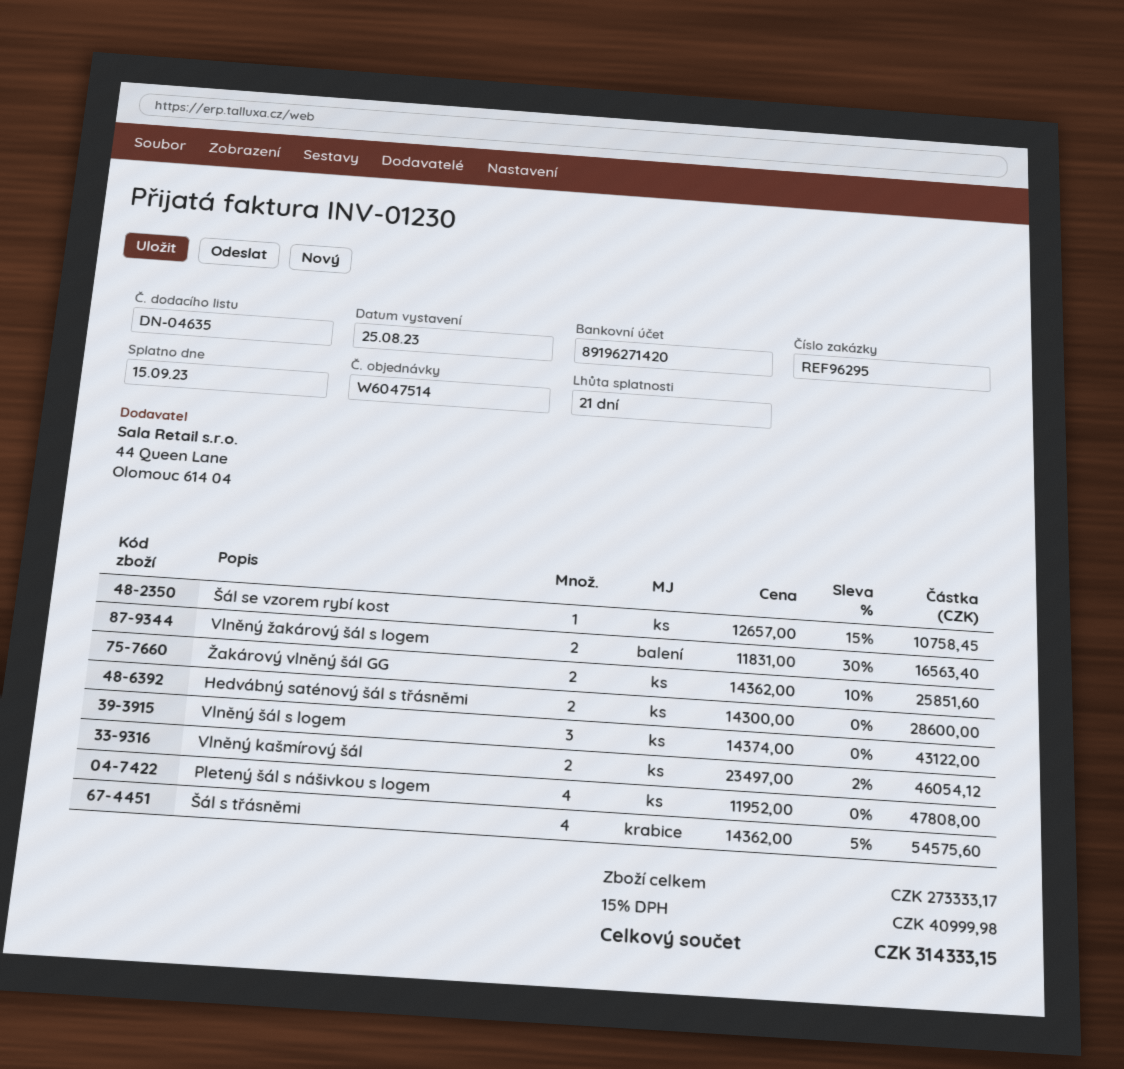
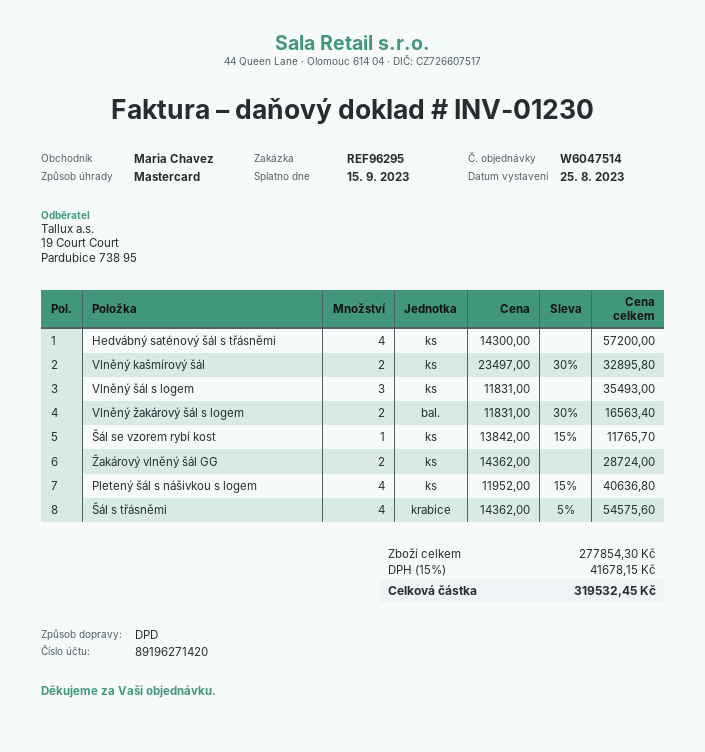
Šál se vzorem rybí kost: 1 x 12657.00 - 15% = 10758.45 -> 1 x 13842.00 - 15% = 11765.70
Žakárový vlněný šál GG: 2 x 14362.00 - 10% = 25851.60 -> 2 x 14362.00 = 28724.00
Hedvábný saténový šál s třásněmi: 2 x 14300.00 = 28600.00 -> 4 x 14300.00 = 57200.00
Vlněný šál s logem: 3 x 14374.00 = 43122.00 -> 3 x 11831.00 = 35493.00
Vlněný kašmírový šál: 2 x 23497.00 - 2% = 46054.12 -> 2 x 23497.00 - 30% = 32895.80
Pletený šál s nášivkou s logem: 4 x 11952.00 = 47808.00 -> 4 x 11952.00 - 15% = 40636.80
subtotal: 273333.17 -> 277854.30
tax: 15% = 40999.98 -> 15% = 41678.15
total: 314333.15 -> 319532.45

